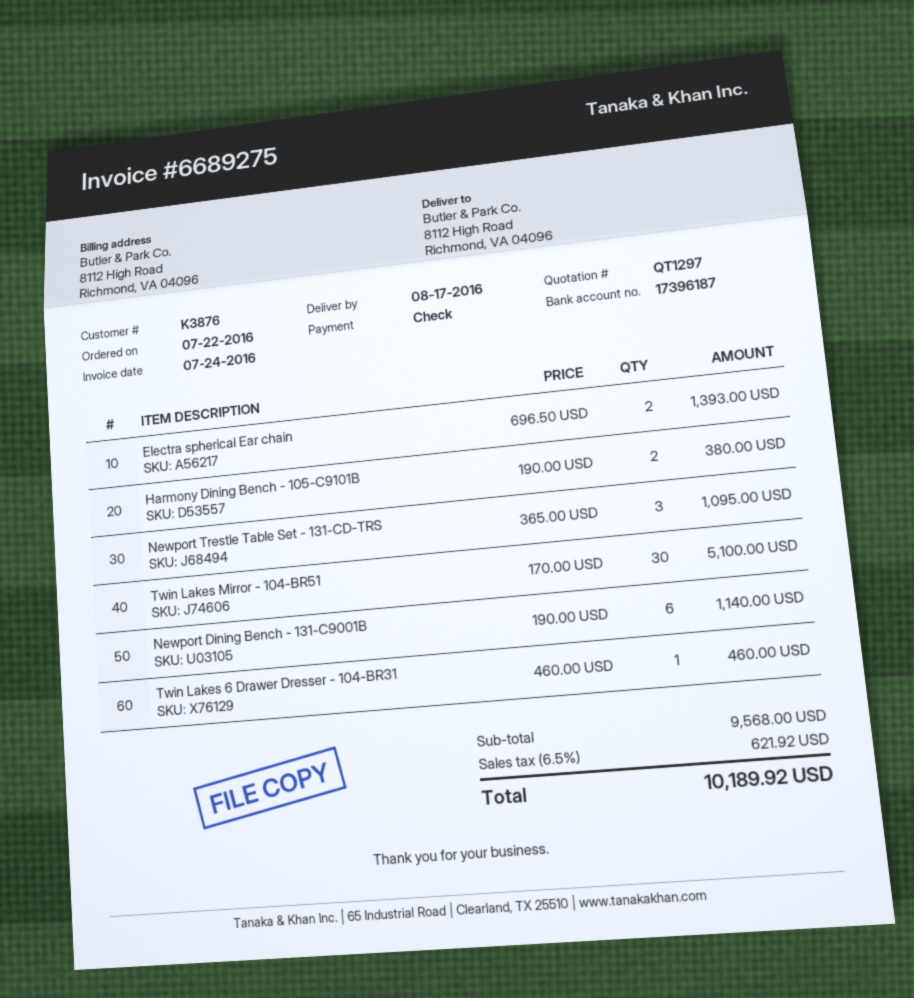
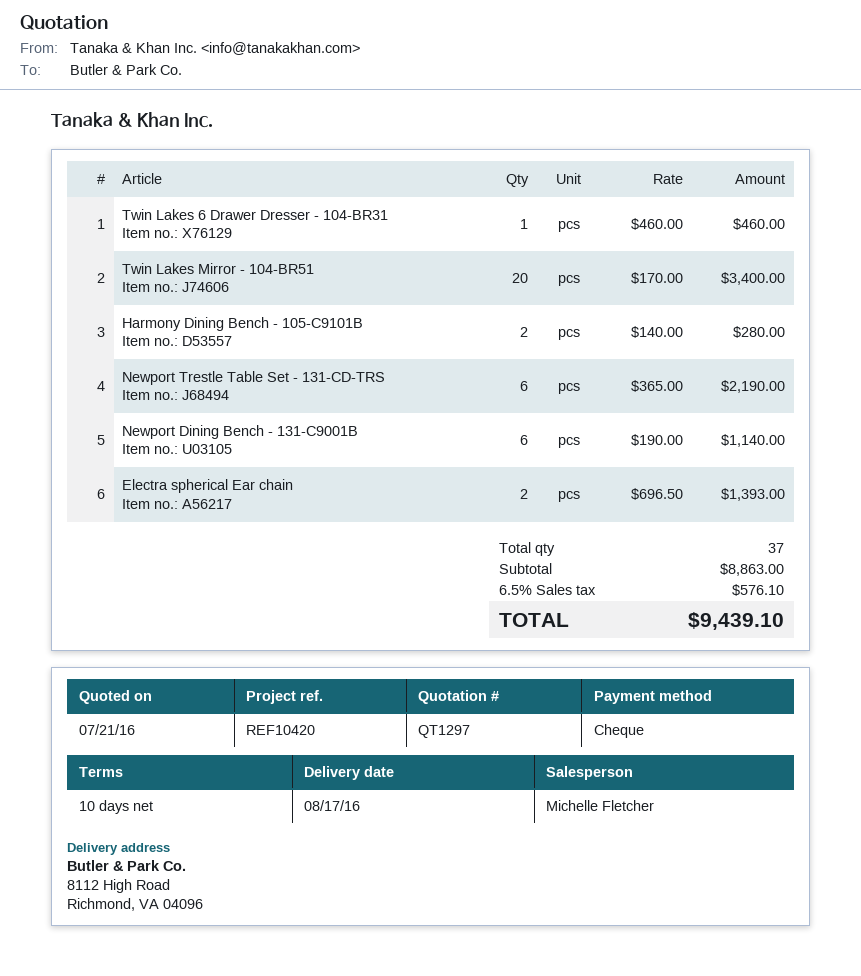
Harmony Dining Bench - 105-C9101B: 2 x 190.00 = 380.00 -> 2 x 140.00 = 280.00
Newport Trestle Table Set - 131-CD-TRS: 3 x 365.00 = 1095.00 -> 6 x 365.00 = 2190.00
Twin Lakes Mirror - 104-BR51: 30 x 170.00 = 5100.00 -> 20 x 170.00 = 3400.00
subtotal: 9568.00 -> 8863.00
tax: 6.5% = 621.92 -> 6.5% = 576.10
total: 10189.92 -> 9439.10

